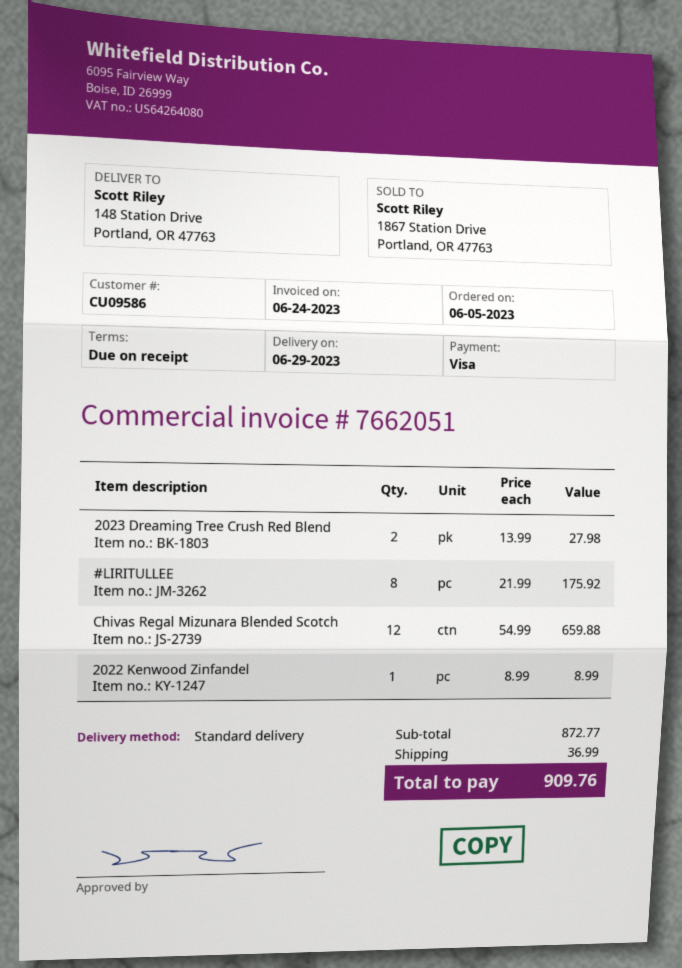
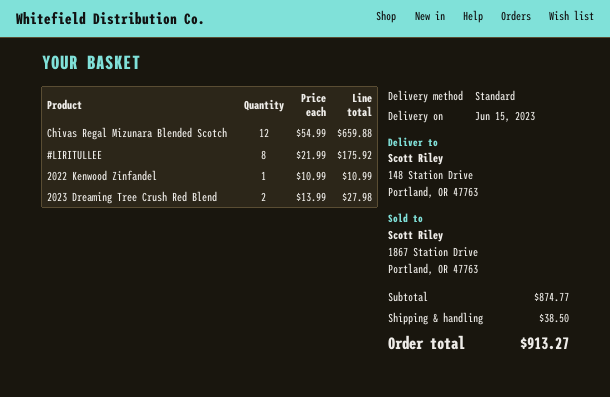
delivery date: 2023-06-29 -> 2023-06-15
2022 Kenwood Zinfandel: 1 x 8.99 = 8.99 -> 1 x 10.99 = 10.99
subtotal: 872.77 -> 874.77
shipping: 36.99 -> 38.50
total: 909.76 -> 913.27

